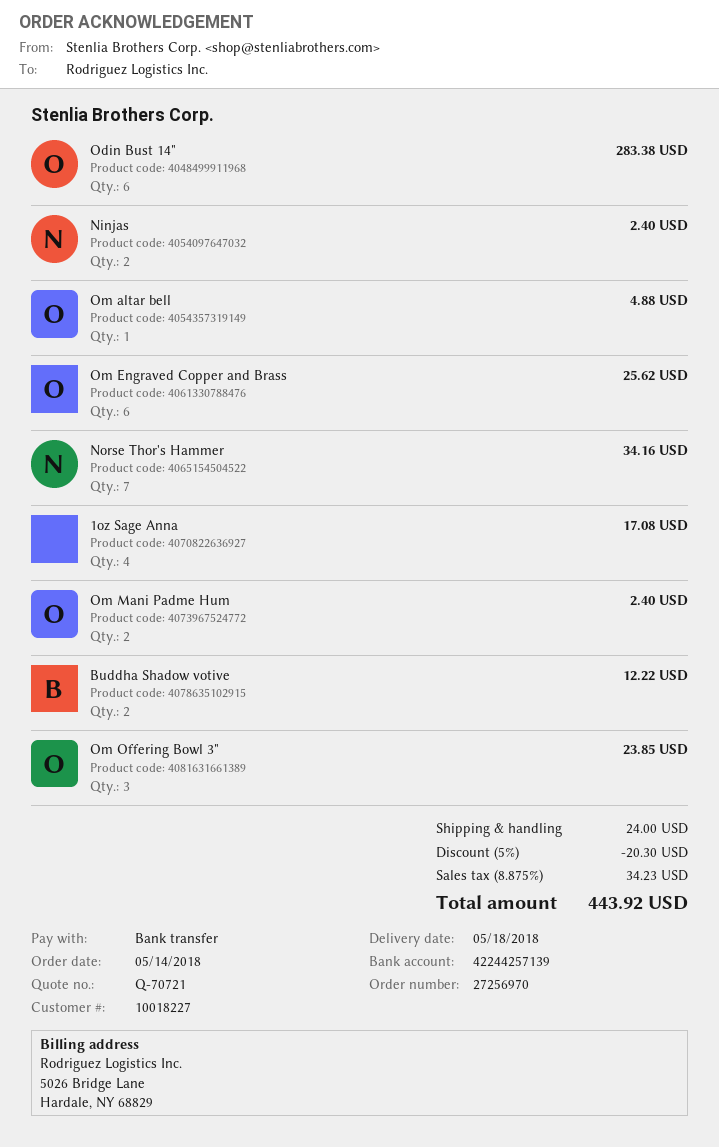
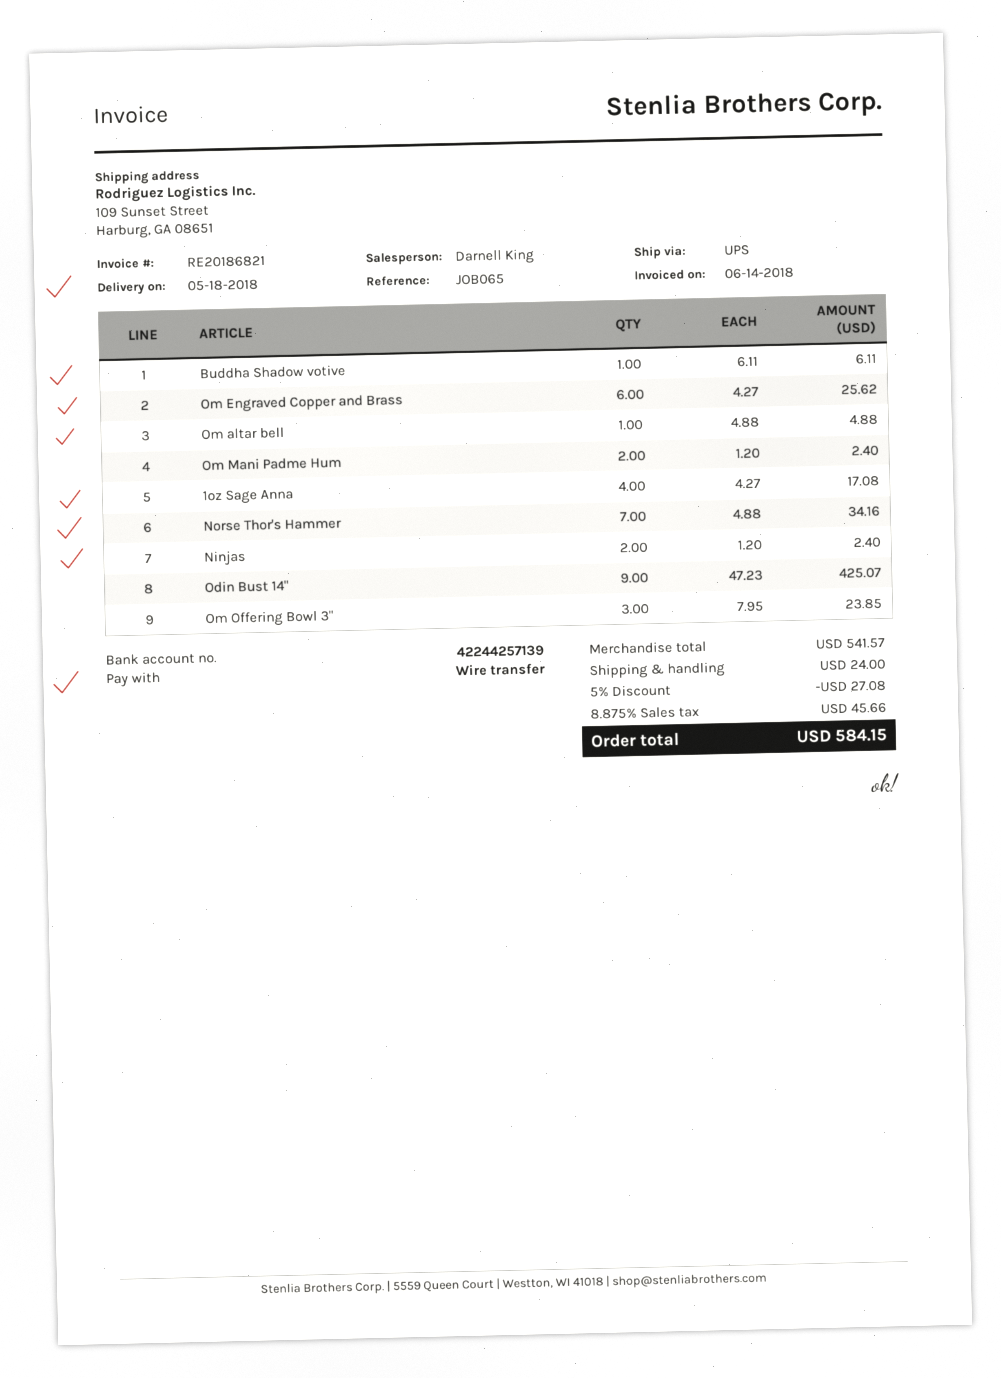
Odin Bust 14": 6 for 283.38 -> 9 for 425.07
Buddha Shadow votive: 2 for 12.22 -> 1 for 6.11
discount: 5% = 20.30 -> 5% = 27.08
tax: 8.875% = 34.23 -> 8.875% = 45.66
total: 443.92 -> 584.15

